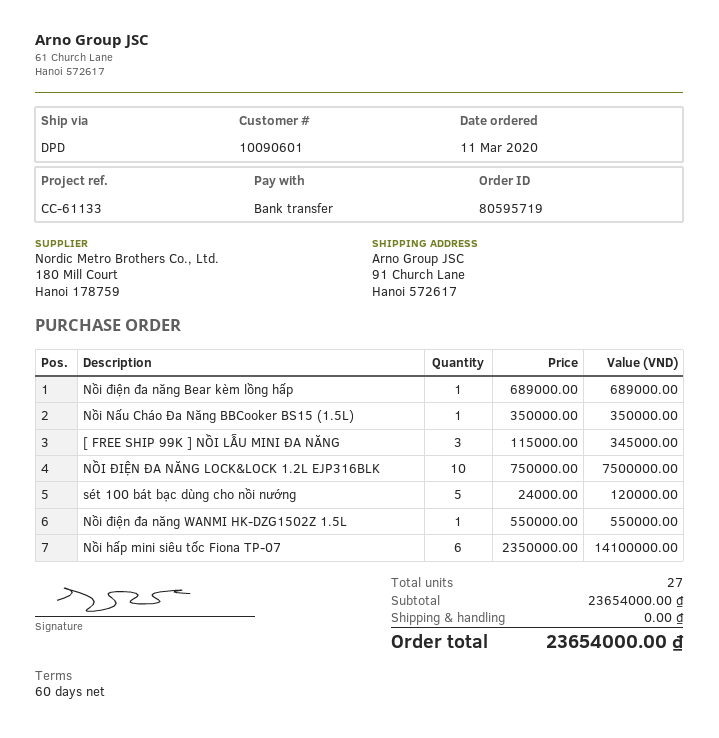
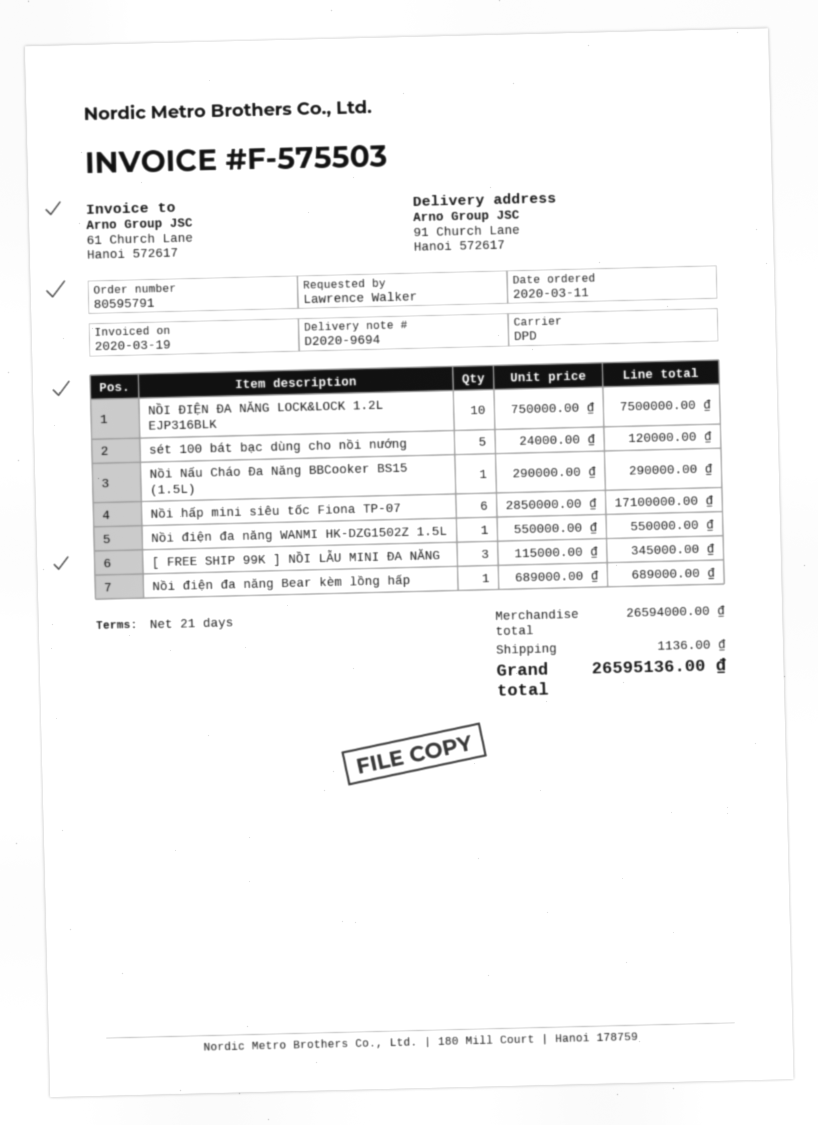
order number: 80595719 -> 80595791
payment terms: 60 days -> 21 days
Nồi Nấu Cháo Đa Năng BBCooker BS15 (1.5L): 1 x 350000.00 = 350000.00 -> 1 x 290000.00 = 290000.00
Nồi hấp mini siêu tốc Fiona TP-07: 6 x 2350000.00 = 14100000.00 -> 6 x 2850000.00 = 17100000.00
subtotal: 23654000.00 -> 26594000.00
shipping: 0.00 -> 1136.00
total: 23654000.00 -> 26595136.00

